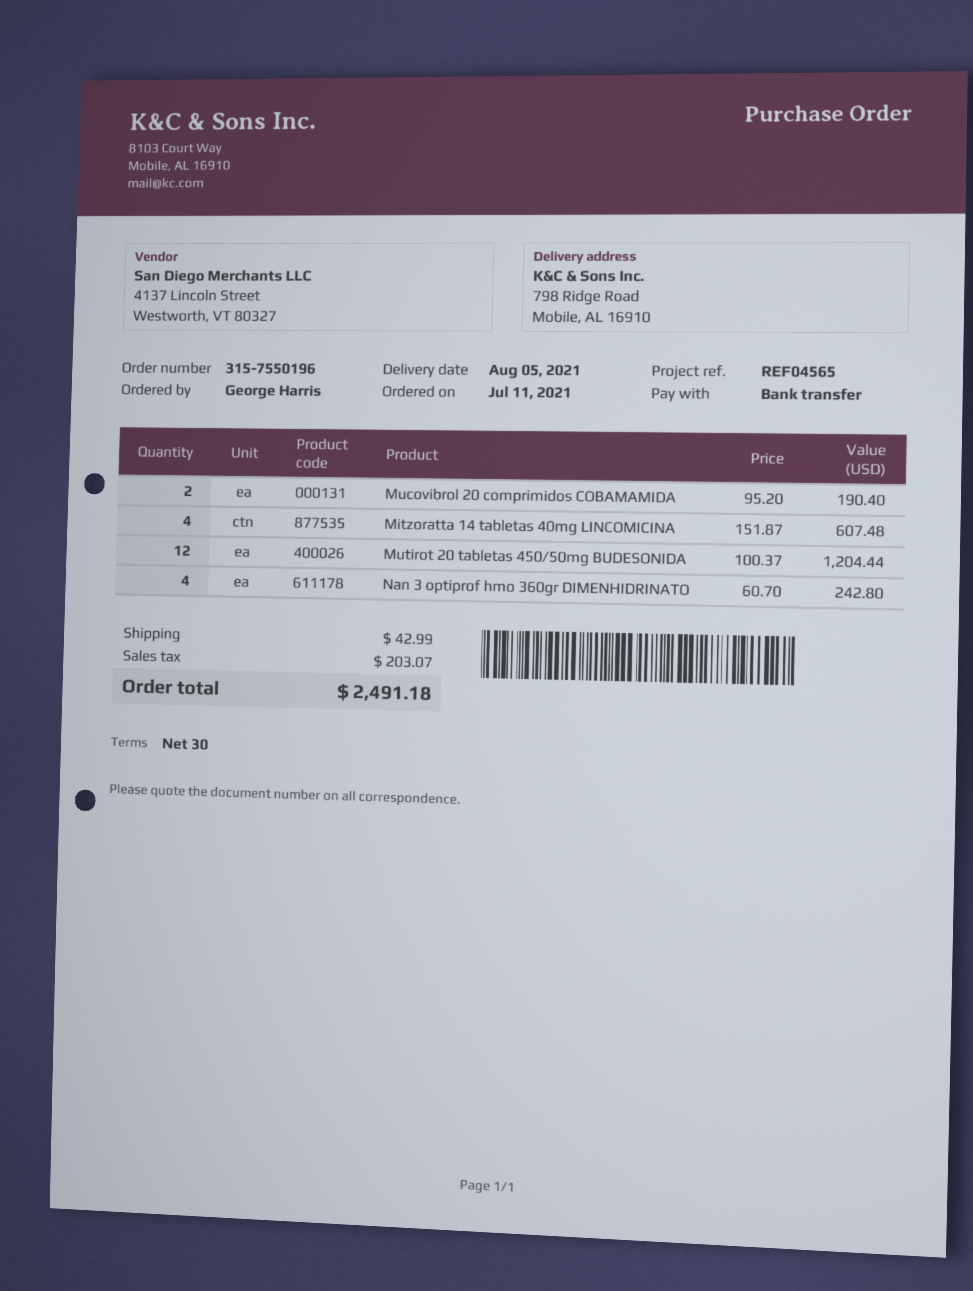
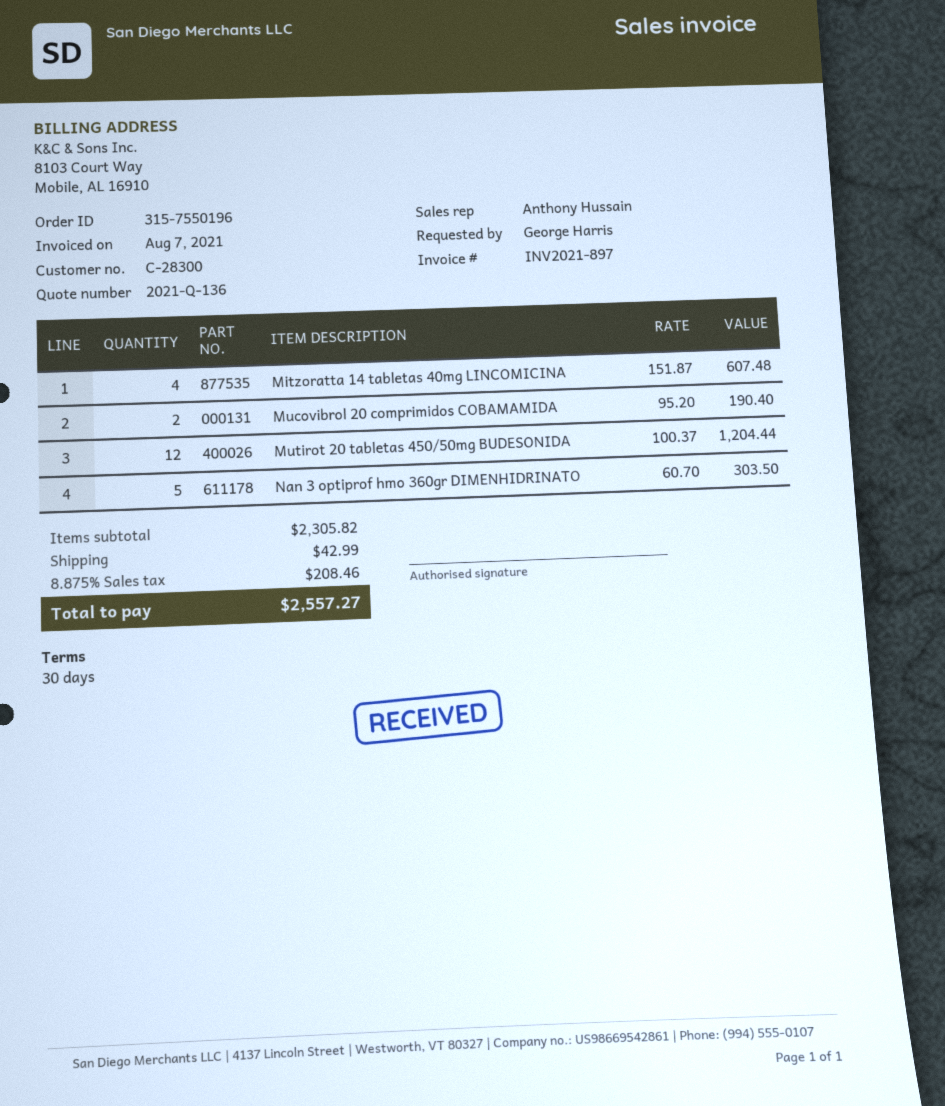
Nan 3 optiprof hmo 360gr DIMENHIDRINATO: 4 x 60.70 = 242.80 -> 5 x 60.70 = 303.50
tax: 203.07 -> 208.46
total: 2491.18 -> 2557.27

